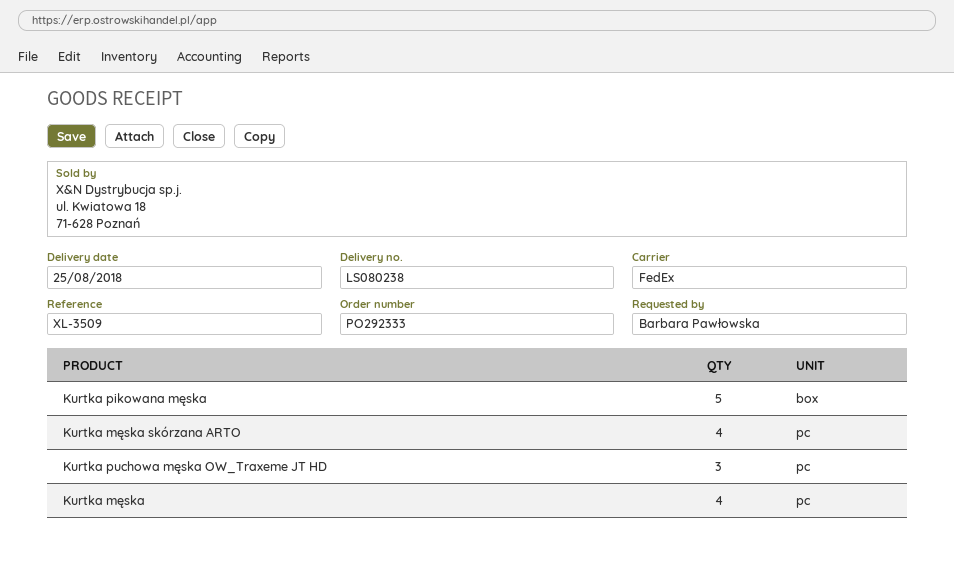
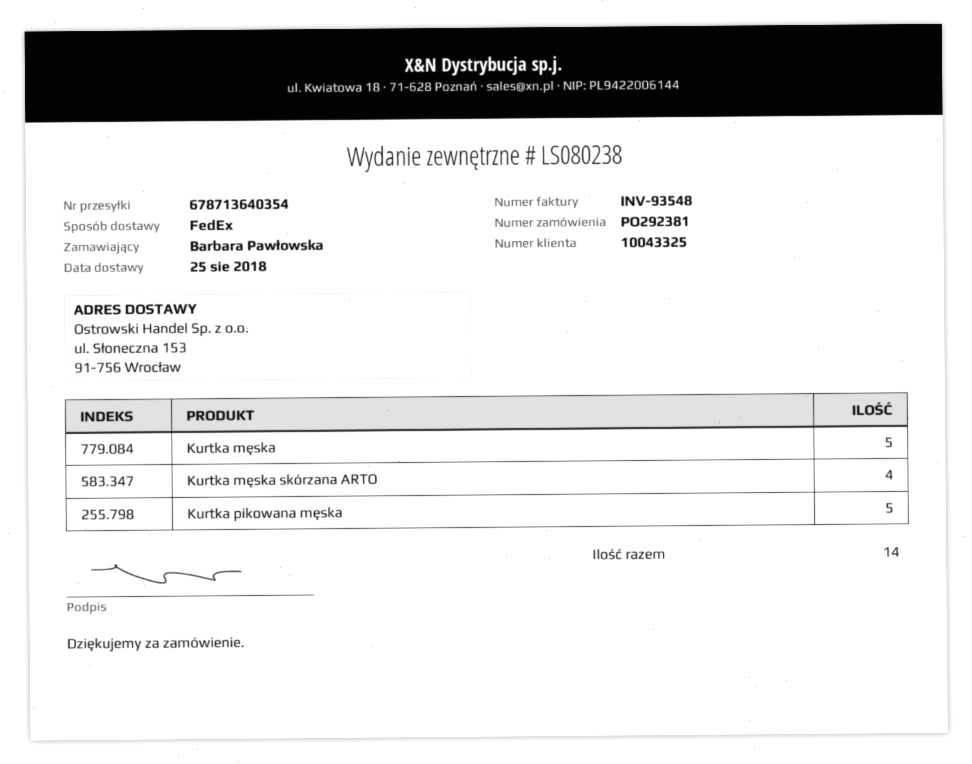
order number: PO292333 -> PO292381
Kurtka puchowa męska OW_Traxeme JT HD: 3 -> none
Kurtka męska: 4 -> 5

